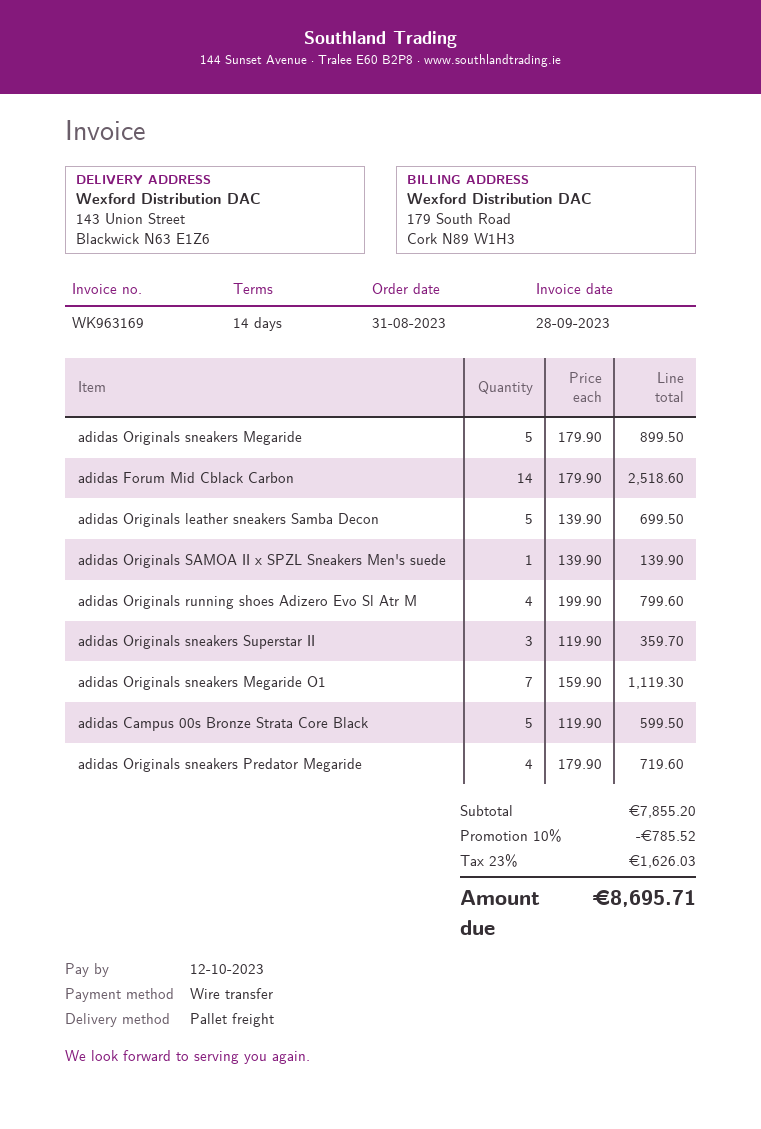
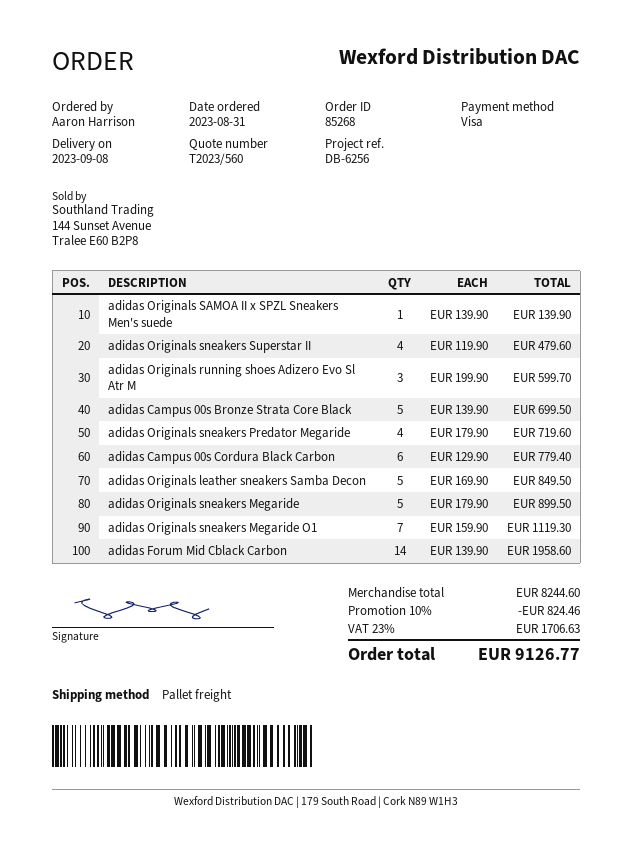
payment method: bank transfer -> Visa
adidas Forum Mid Cblack Carbon: 14 x 179.90 = 2518.60 -> 14 x 139.90 = 1958.60
adidas Originals leather sneakers Samba Decon: 5 x 139.90 = 699.50 -> 5 x 169.90 = 849.50
adidas Originals running shoes Adizero Evo Sl Atr M: 4 x 199.90 = 799.60 -> 3 x 199.90 = 599.70
adidas Originals sneakers Superstar II: 3 x 119.90 = 359.70 -> 4 x 119.90 = 479.60
adidas Campus 00s Bronze Strata Core Black: 5 x 119.90 = 599.50 -> 5 x 139.90 = 699.50
adidas Campus 00s Cordura Black Carbon: none -> 6 x 129.90 = 779.40
subtotal: 7855.20 -> 8244.60
discount: 10% = 785.52 -> 10% = 824.46
tax: 23% = 1626.03 -> 23% = 1706.63
total: 8695.71 -> 9126.77

